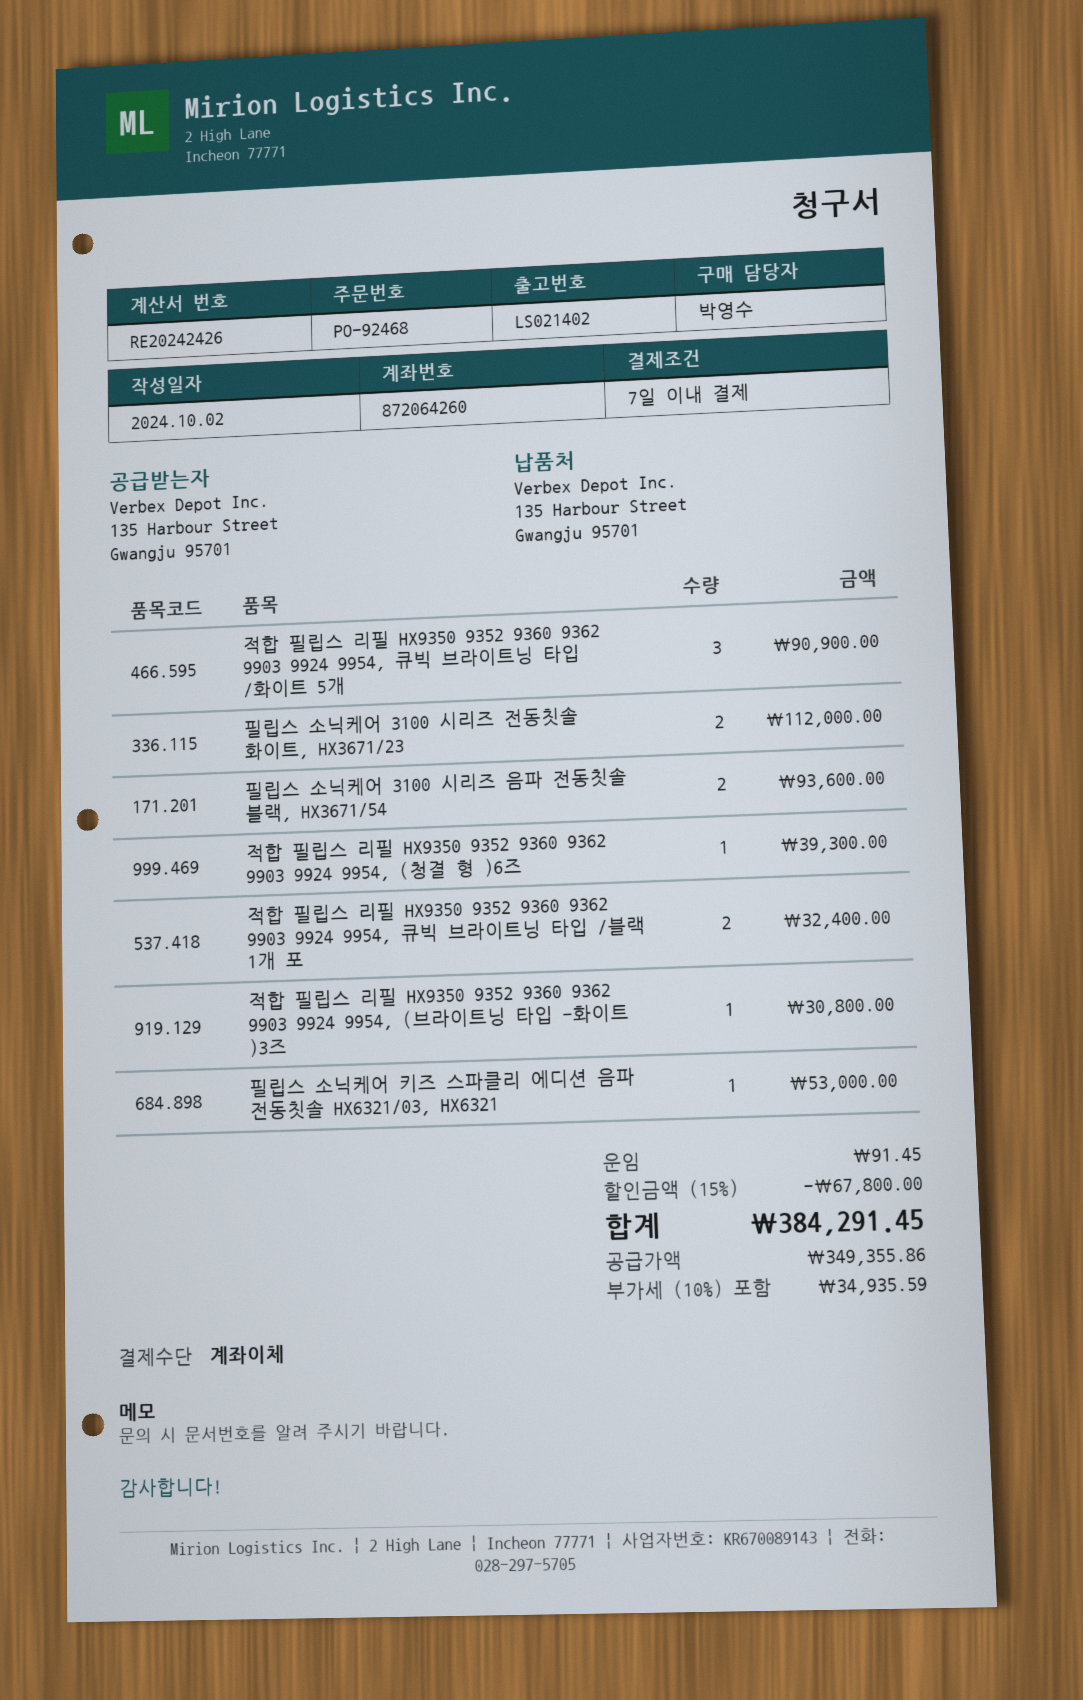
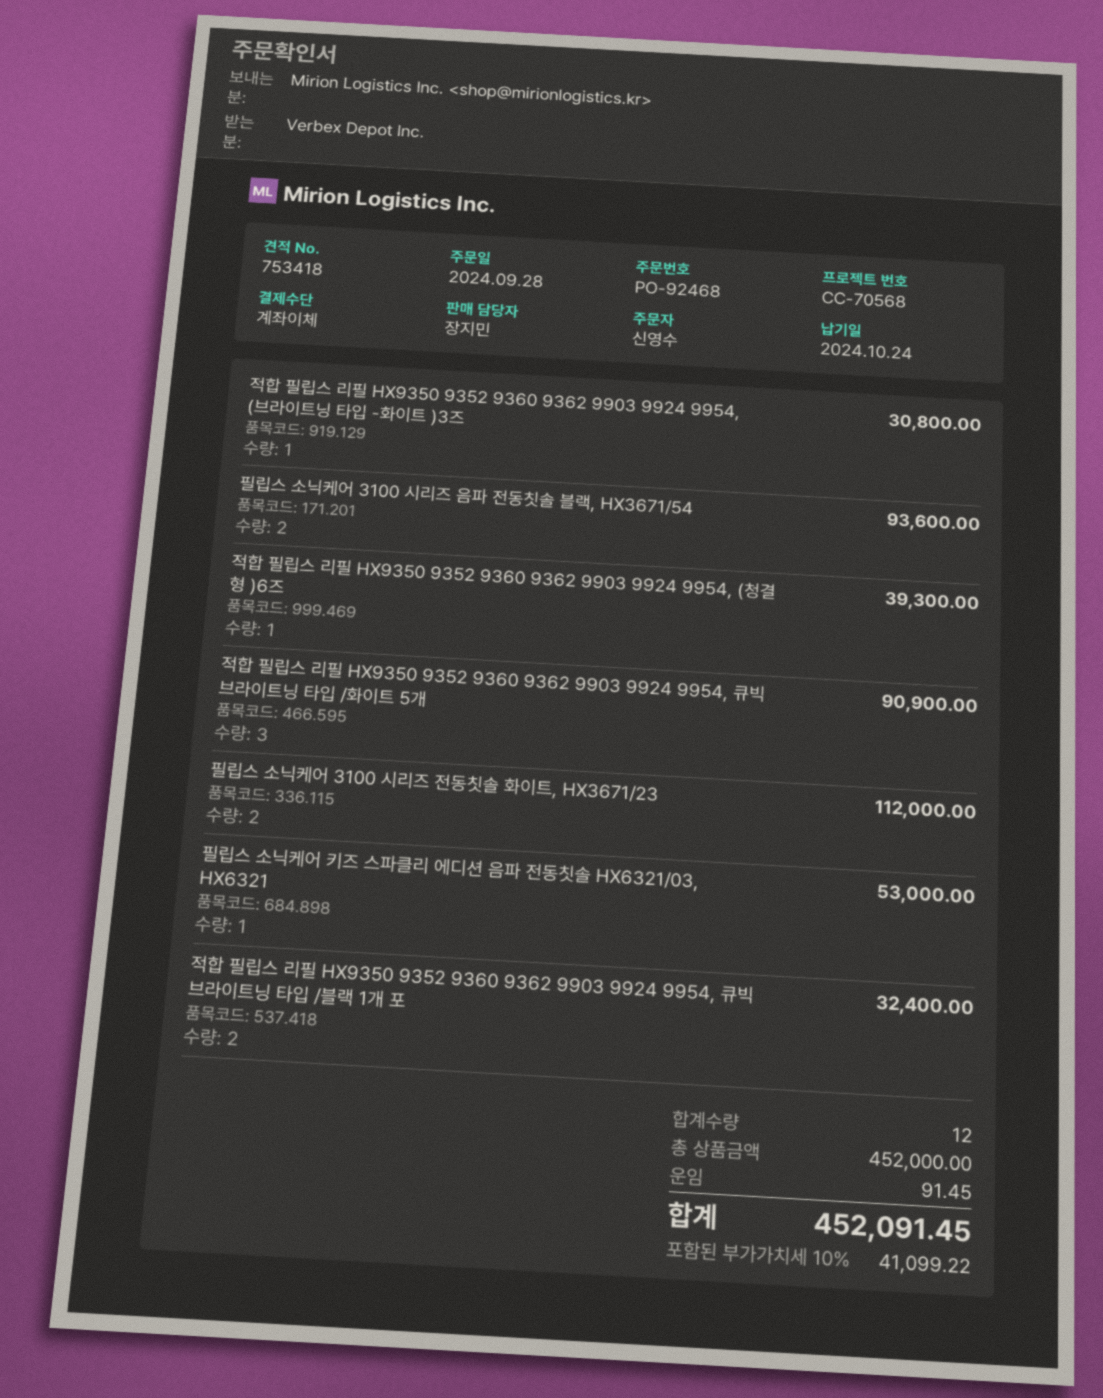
ordered by: 박영수 -> 신영수
discount: 15% = 67800.00 -> none
tax: 10% = 34935.59 -> 10% = 41099.22
total: 384291.45 -> 452091.45

